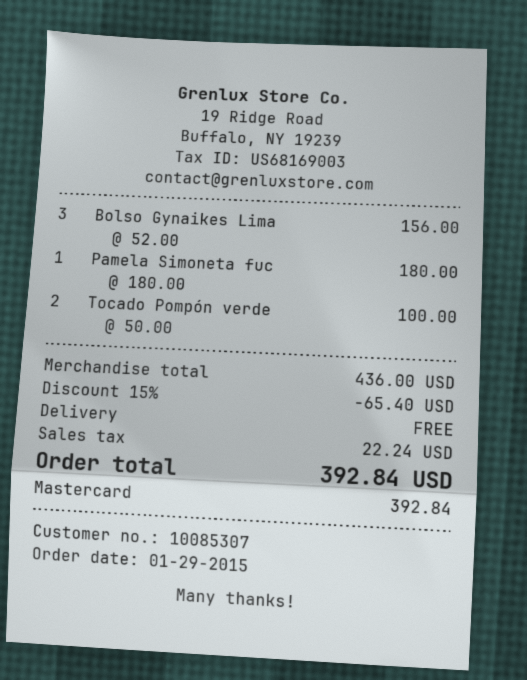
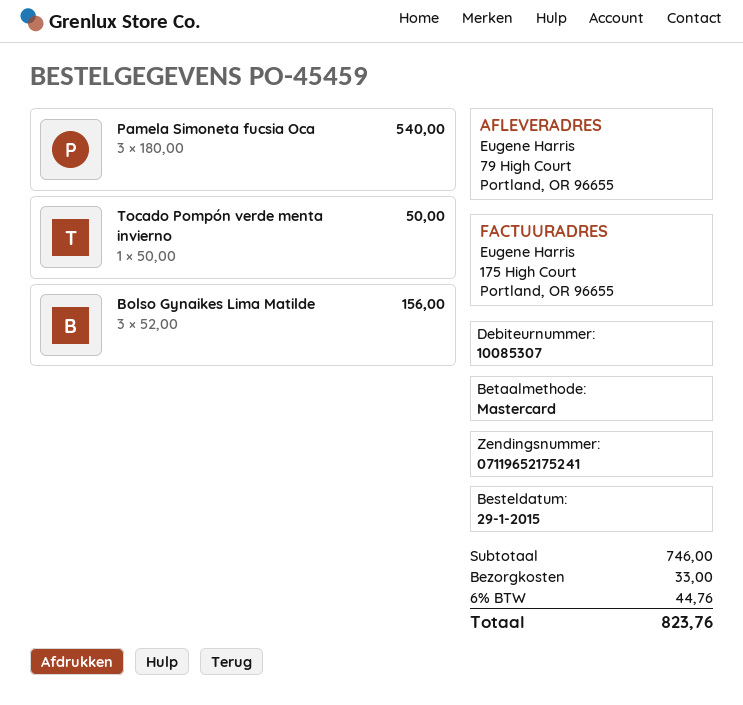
Pamela Simoneta fuc: 1 x 180.00 = 180.00 -> 3 x 180.00 = 540.00
Tocado Pompón verde: 2 x 50.00 = 100.00 -> 1 x 50.00 = 50.00
subtotal: 436.00 -> 746.00
discount: 15% = 65.40 -> none
shipping: 0.00 -> 33.00
tax: 22.24 -> 44.76
total: 392.84 -> 823.76

